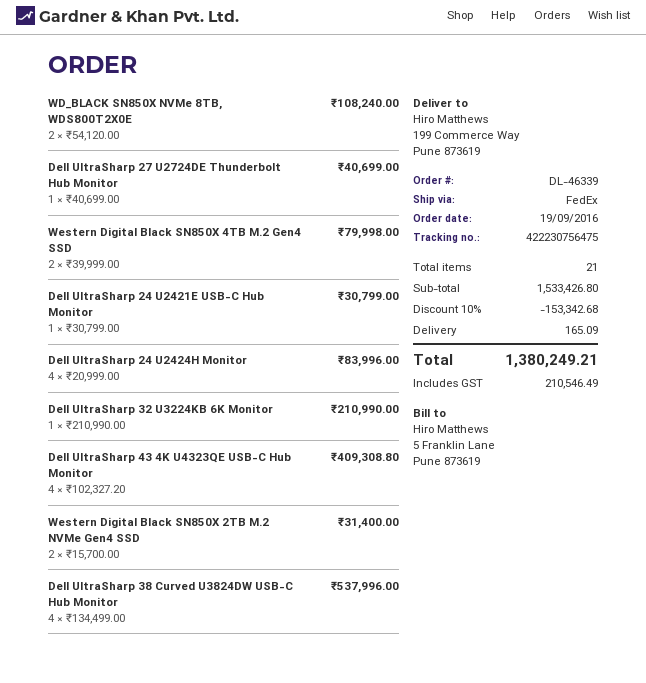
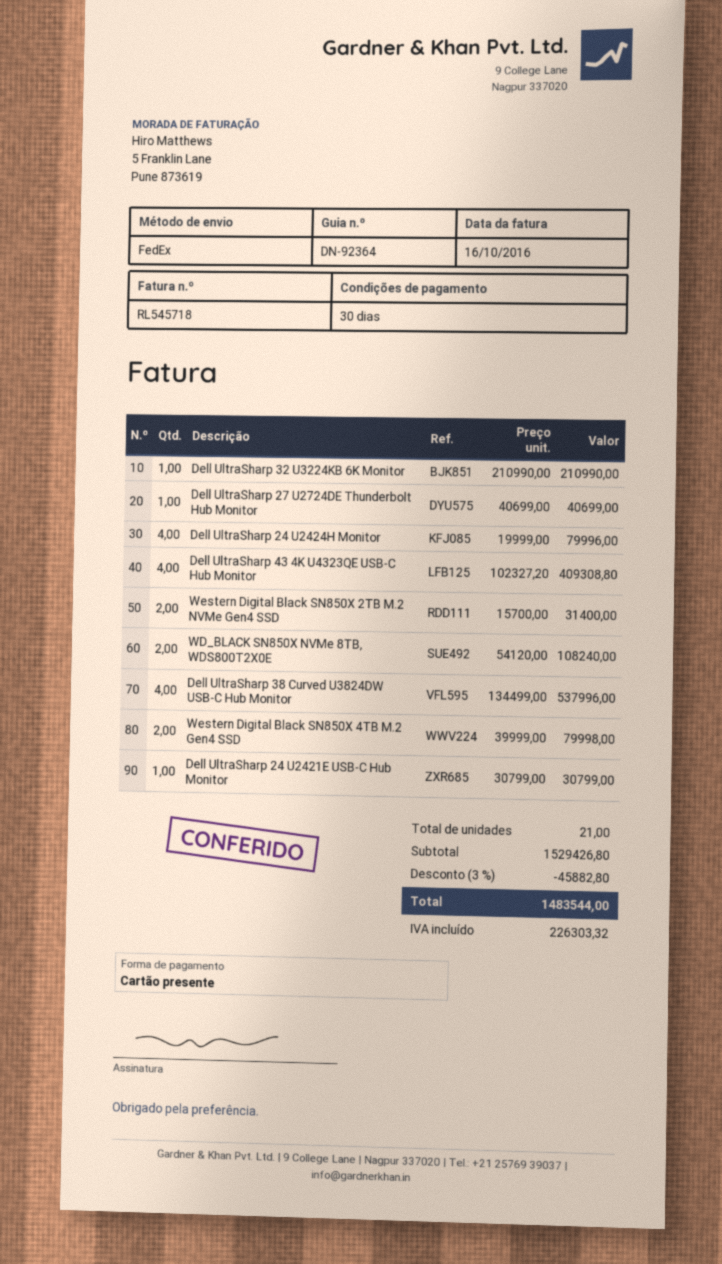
Dell UltraSharp 24 U2424H Monitor: 4 x 20999.00 = 83996.00 -> 4 x 19999.00 = 79996.00
subtotal: 1533426.80 -> 1529426.80
discount: 10% = 153342.68 -> 3% = 45882.80
shipping: 165.09 -> none
tax: 210546.49 -> 226303.32
total: 1380249.21 -> 1483544.00

